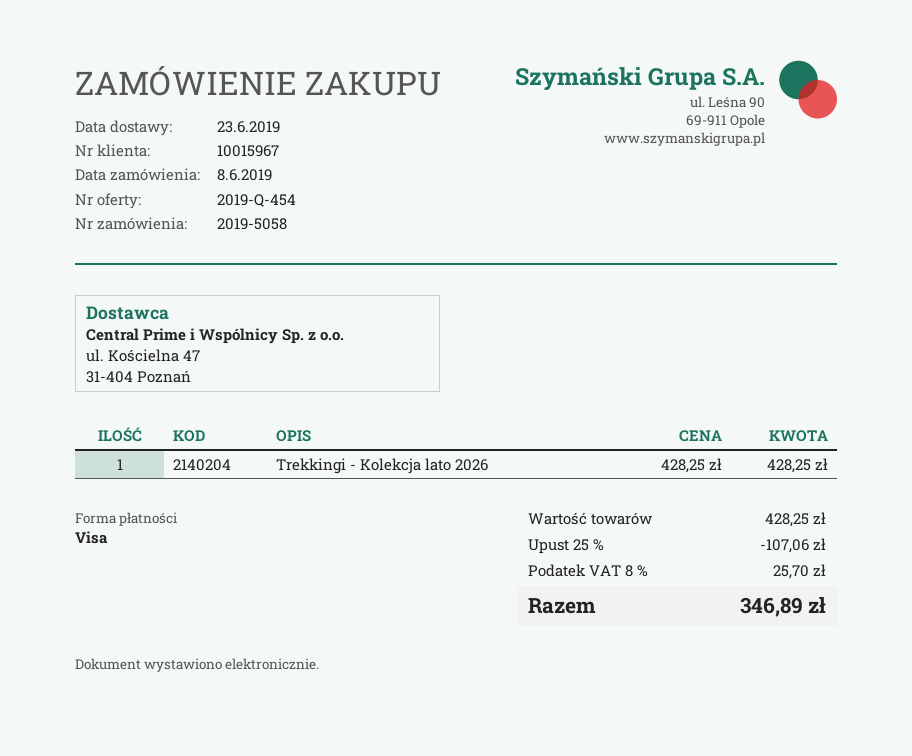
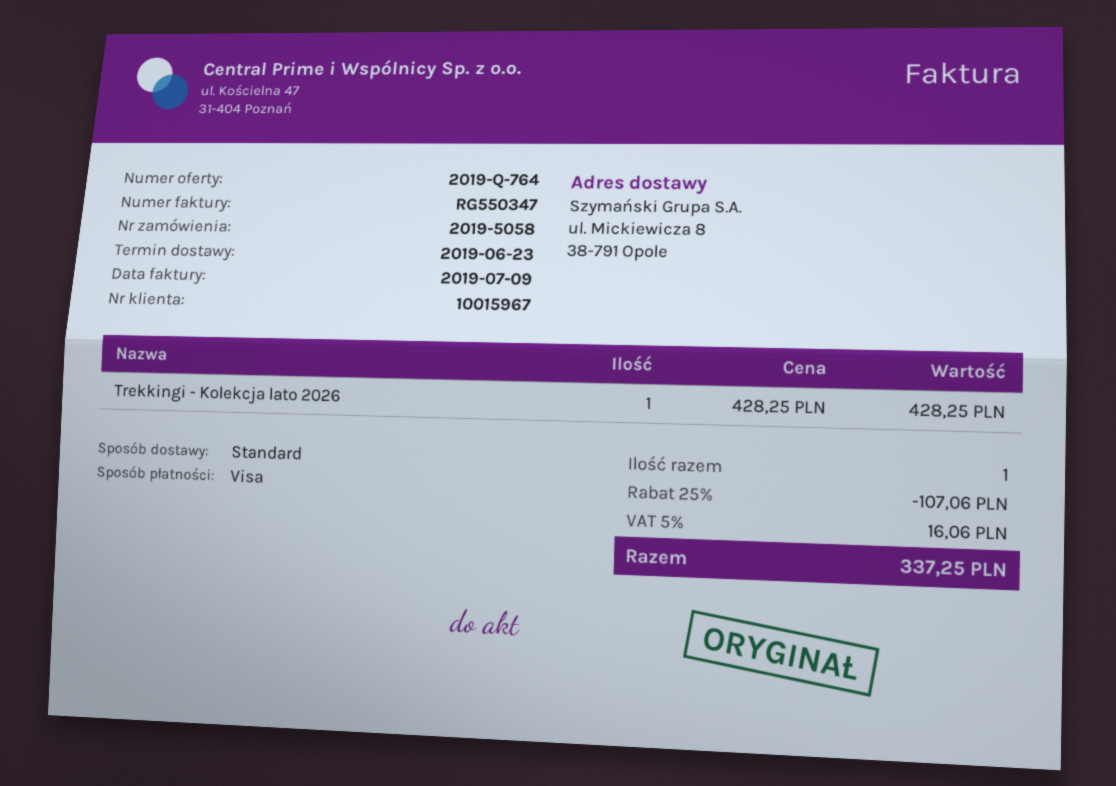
quote number: 2019-Q-454 -> 2019-Q-764
tax: 8% = 25.70 -> 5% = 16.06
total: 346.89 -> 337.25

